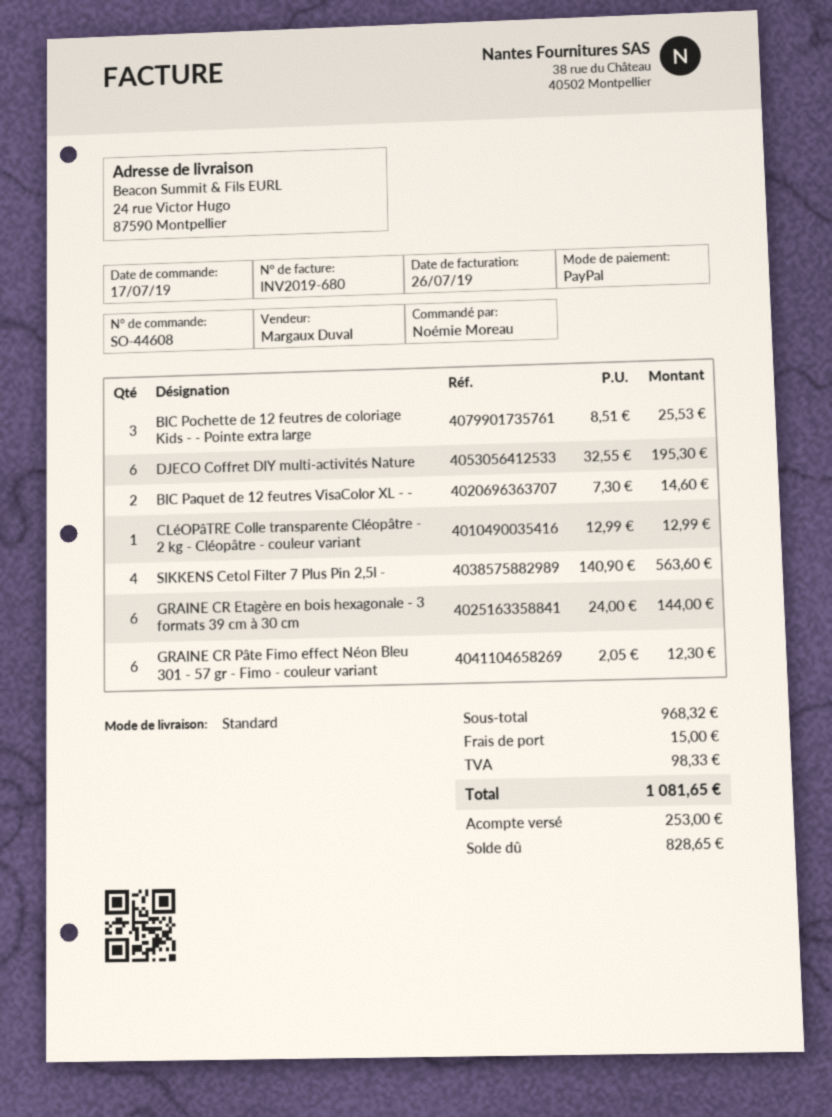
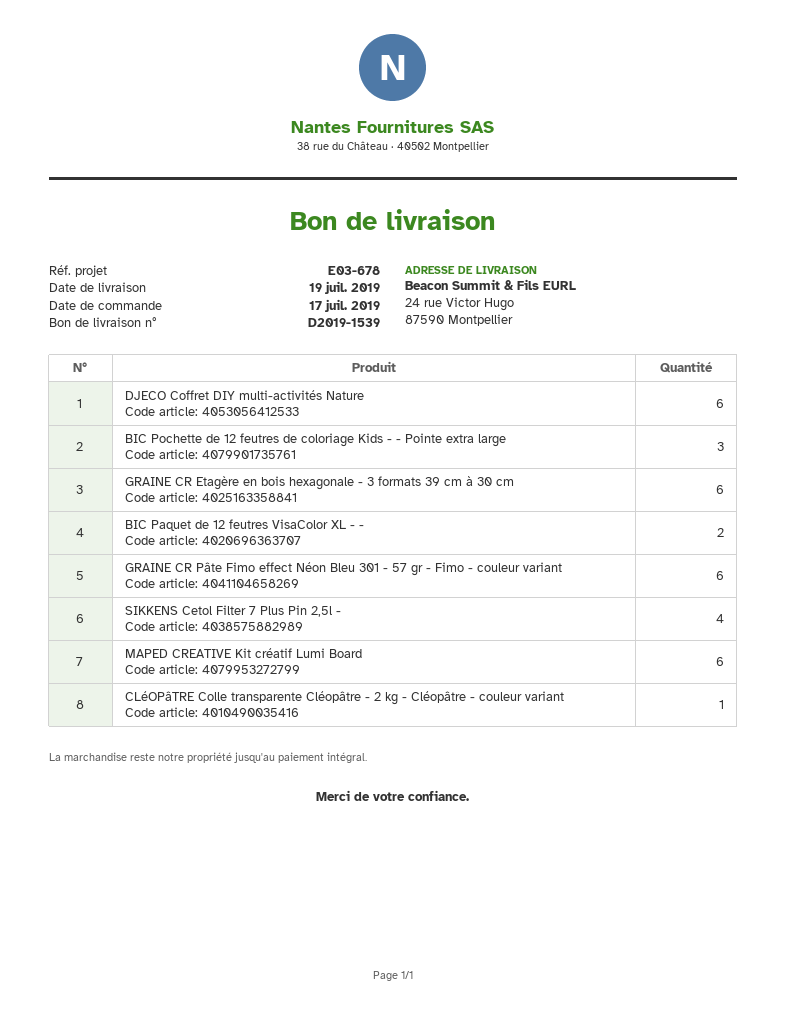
MAPED CREATIVE Kit créatif Lumi Board: none -> 6

